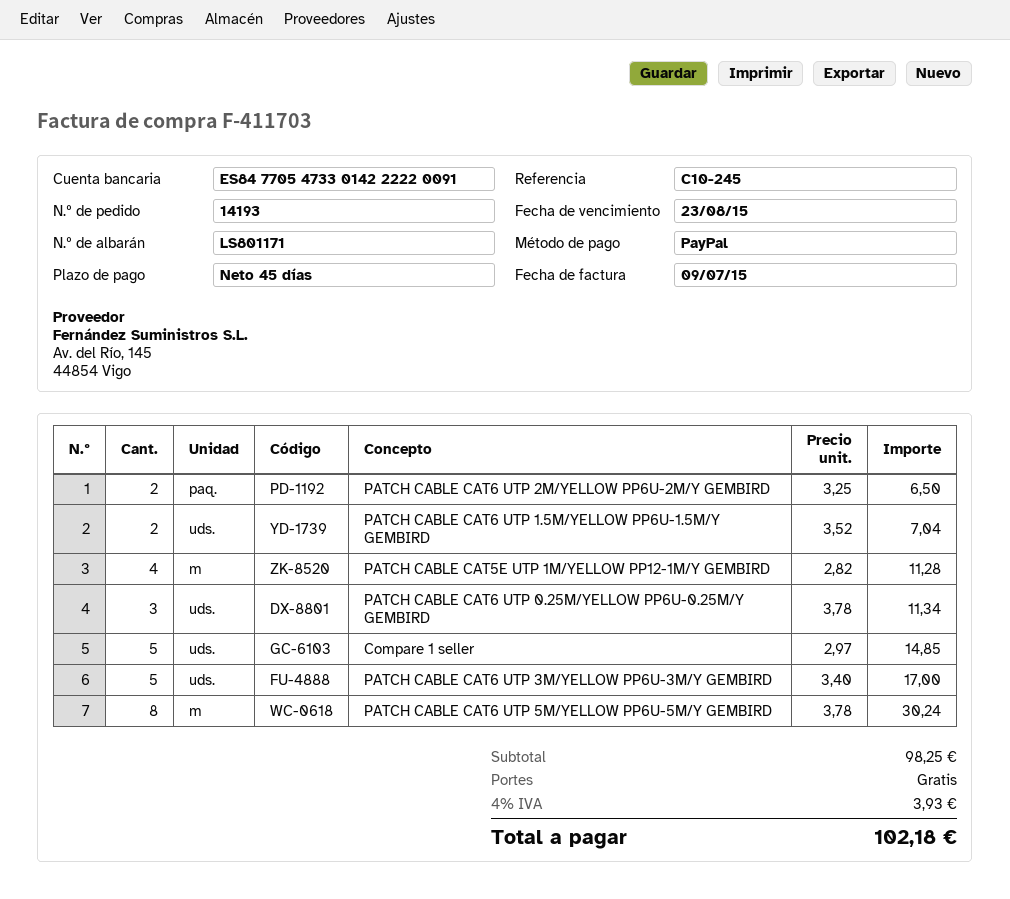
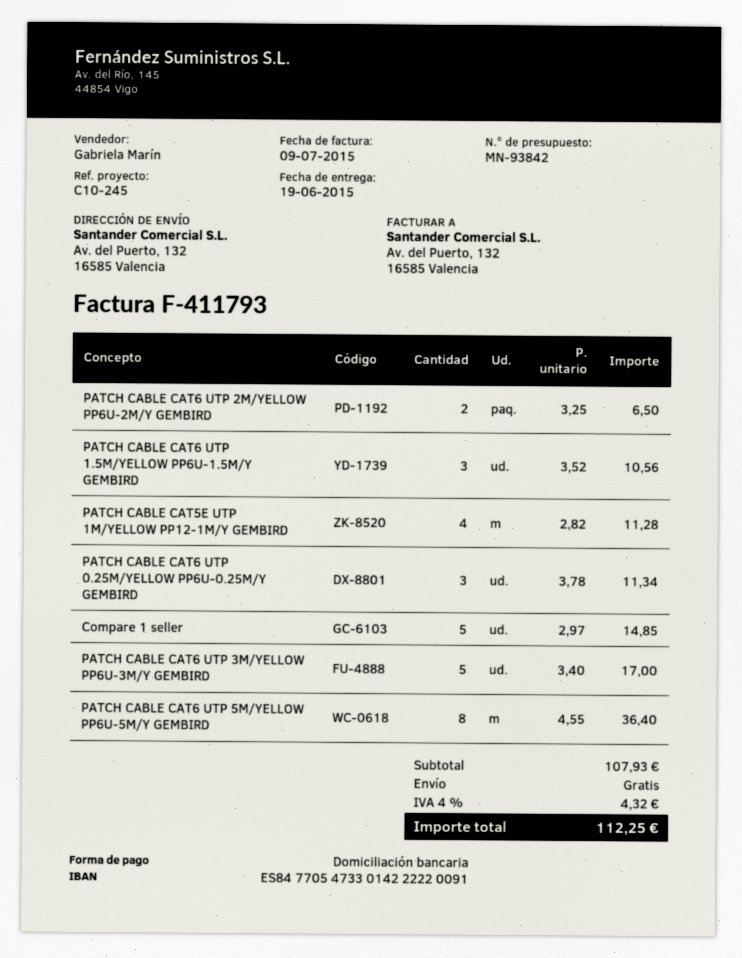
invoice number: F-411703 -> F-411793
payment method: PayPal -> direct debit
PATCH CABLE CAT6 UTP 1.5M/YELLOW PP6U-1.5M/Y GEMBIRD: 2 x 3.52 = 7.04 -> 3 x 3.52 = 10.56
PATCH CABLE CAT6 UTP 5M/YELLOW PP6U-5M/Y GEMBIRD: 8 x 3.78 = 30.24 -> 8 x 4.55 = 36.40
subtotal: 98.25 -> 107.93
tax: 4% = 3.93 -> 4% = 4.32
total: 102.18 -> 112.25

